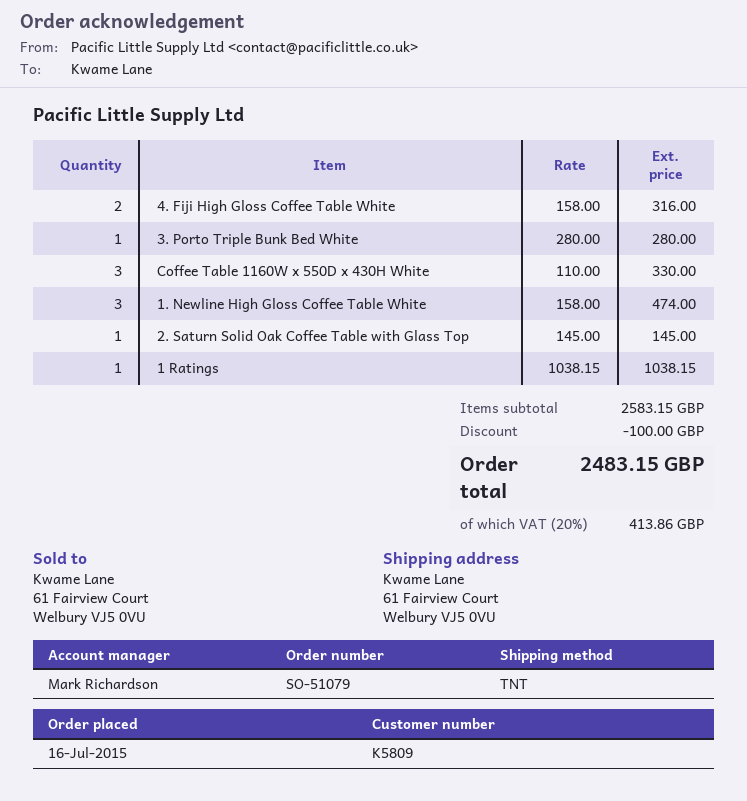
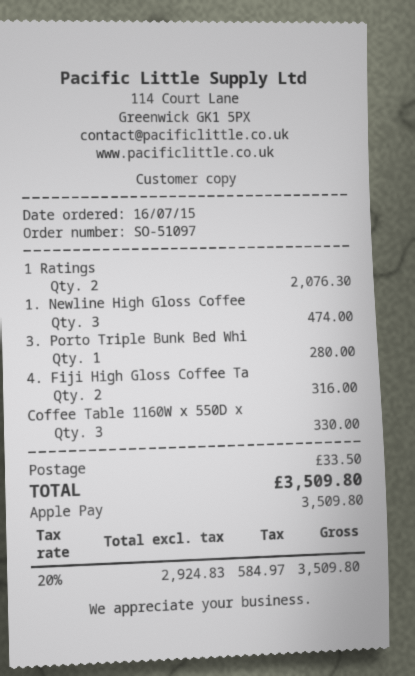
order number: SO-51079 -> SO-51097
2. Saturn Solid Oak Coffee Table with Glass Top: 1 for 145.00 -> none
1 Ratings: 1 for 1038.15 -> 2 for 2076.30
discount: 100.00 -> none
shipping: none -> 33.50
tax: 20% = 413.86 -> 20% = 584.97
total: 2483.15 -> 3509.80

